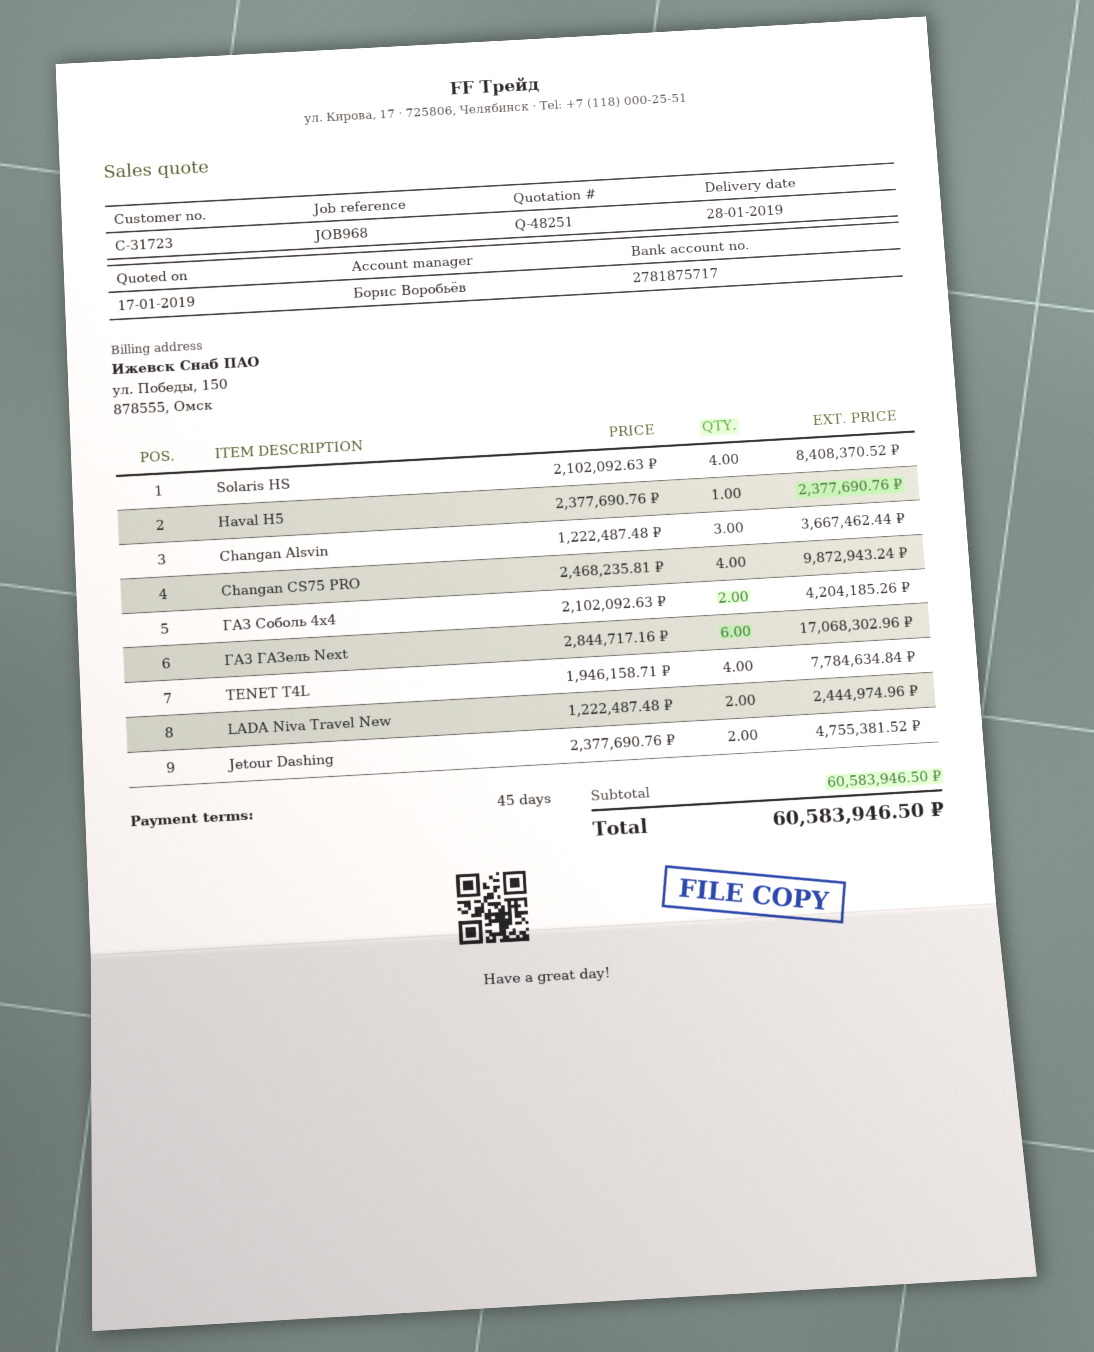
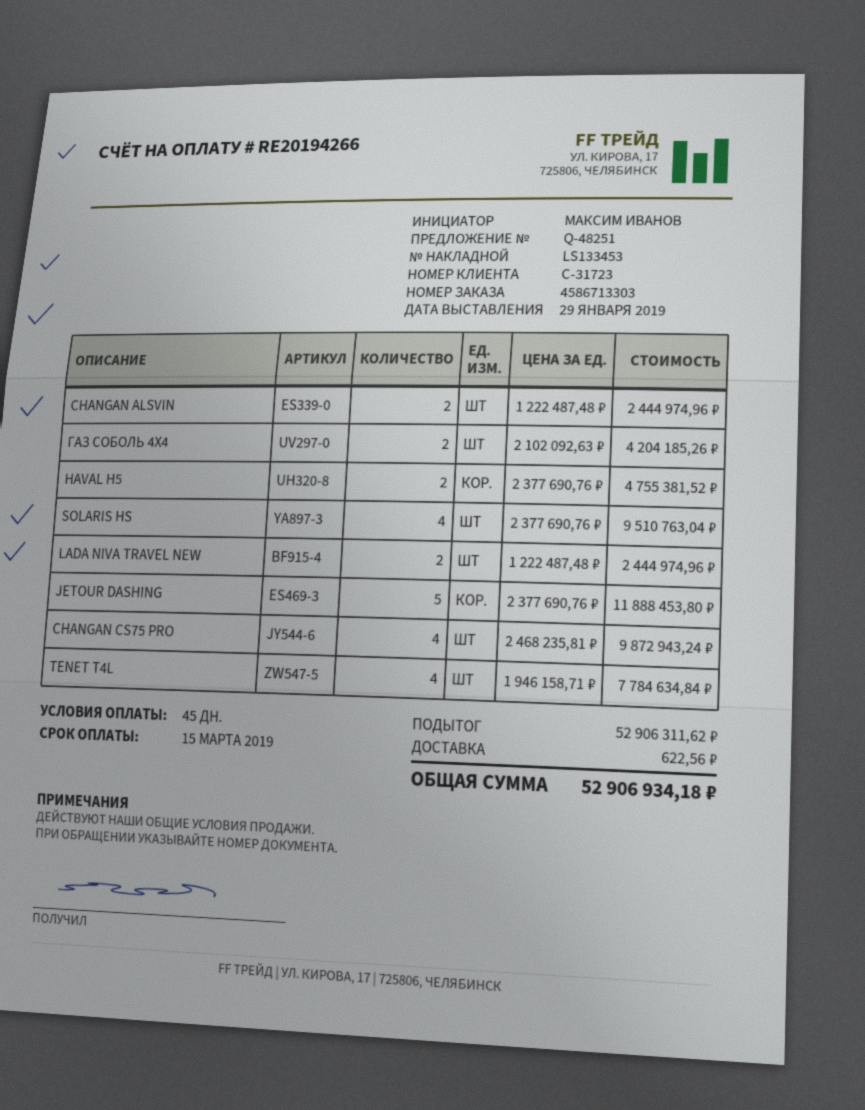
Solaris HS: 4 x 2102092.63 = 8408370.52 -> 4 x 2377690.76 = 9510763.04
Haval H5: 1 x 2377690.76 = 2377690.76 -> 2 x 2377690.76 = 4755381.52
Changan Alsvin: 3 x 1222487.48 = 3667462.44 -> 2 x 1222487.48 = 2444974.96
ГАЗ ГАЗель Next: 6 x 2844717.16 = 17068302.96 -> none
Jetour Dashing: 2 x 2377690.76 = 4755381.52 -> 5 x 2377690.76 = 11888453.80
subtotal: 60583946.50 -> 52906311.62
shipping: none -> 622.56
total: 60583946.50 -> 52906934.18

